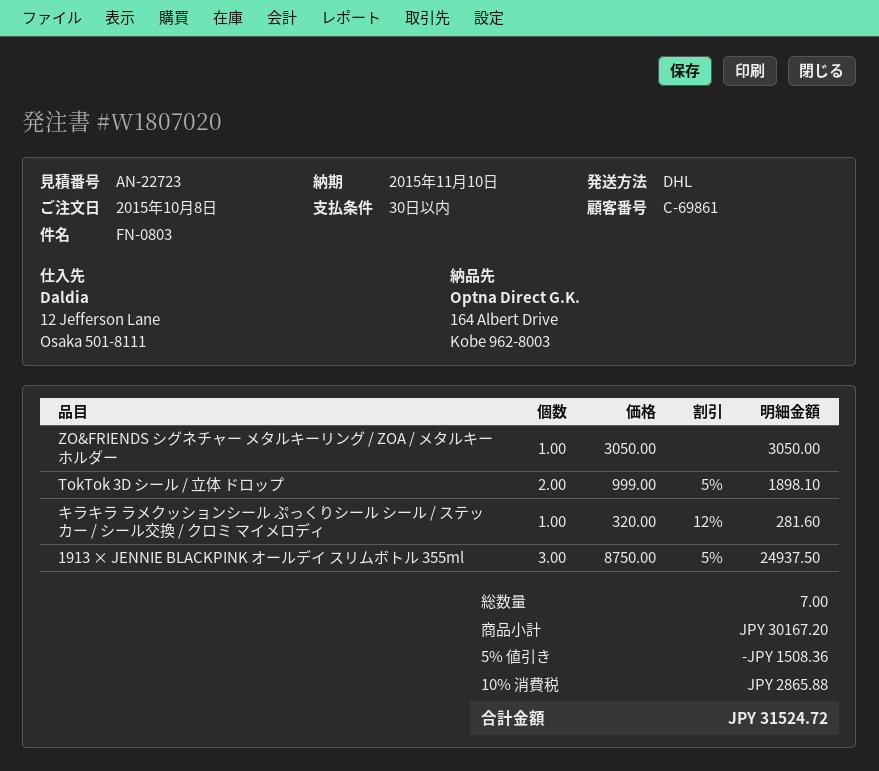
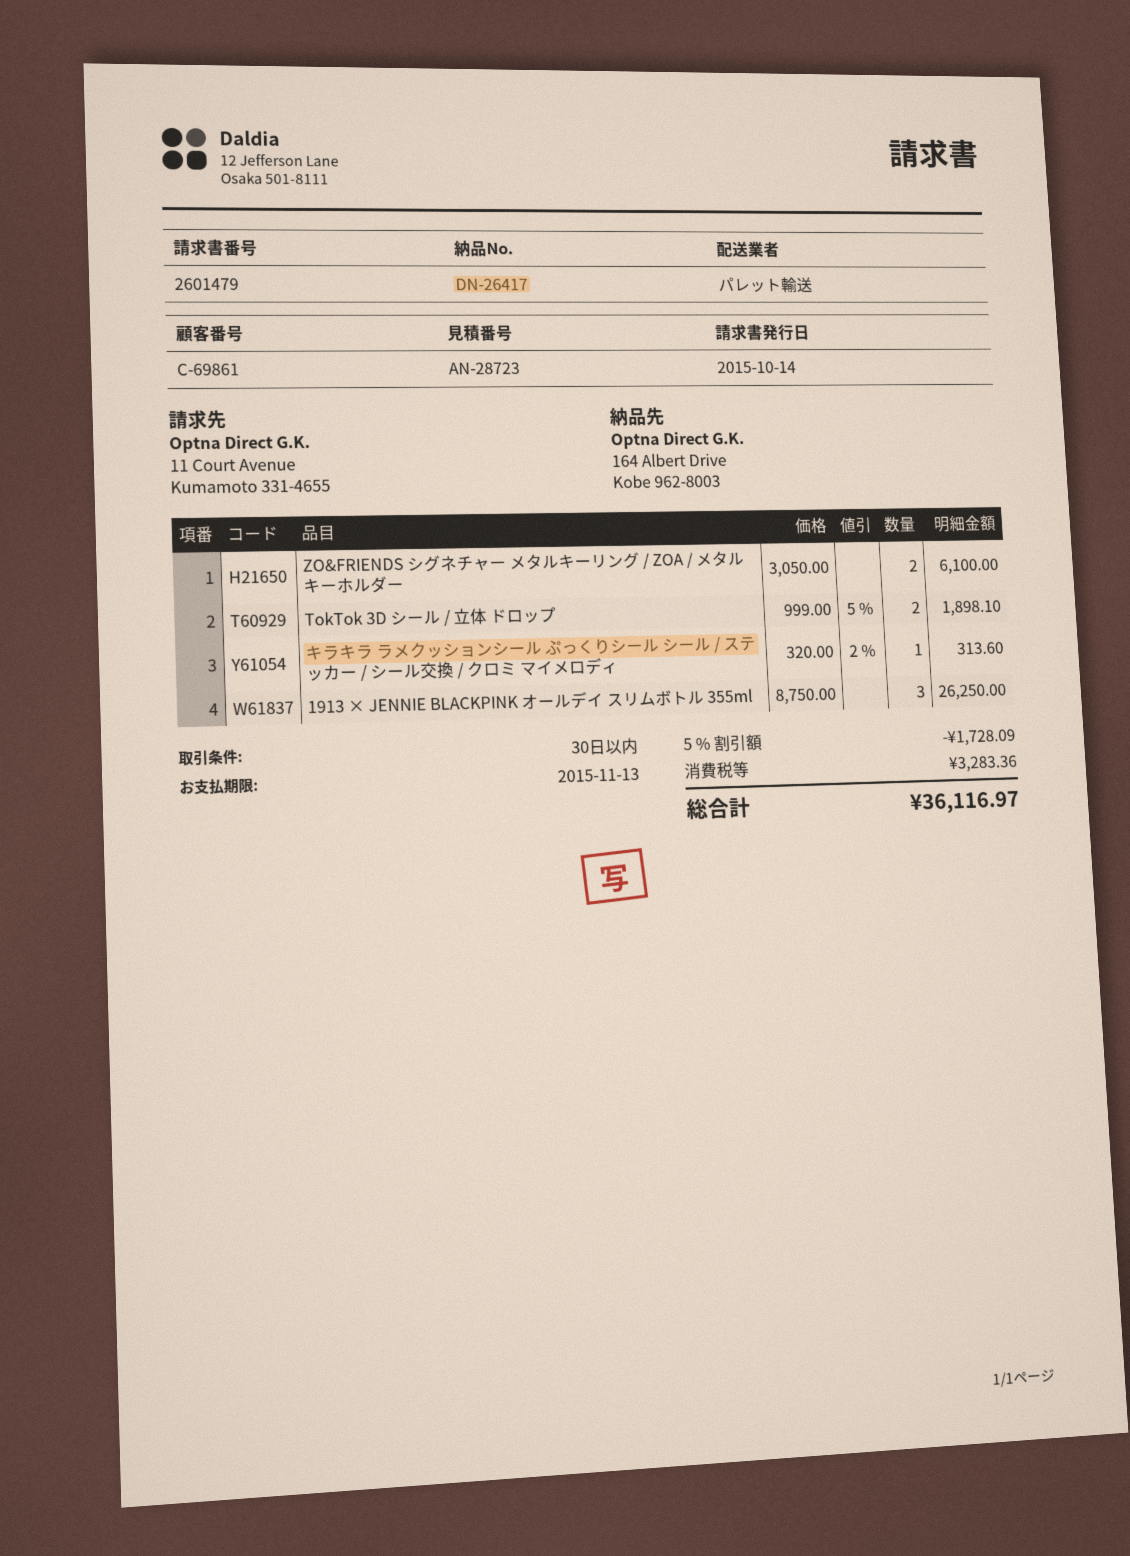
quote number: AN-22723 -> AN-28723
shipping method: DHL -> pallet freight
ZO&FRIENDS シグネチャー メタルキーリング / ZOA / メタルキーホルダー: 1 x 3050.00 = 3050.00 -> 2 x 3050.00 = 6100.00
キラキラ ラメクッションシール ぷっくりシール シール / ステッカー / シール交換 / クロミ マイメロディ: 1 x 320.00 - 12% = 281.60 -> 1 x 320.00 - 2% = 313.60
1913 × JENNIE BLACKPINK オールデイ スリムボトル 355ml: 3 x 8750.00 - 5% = 24937.50 -> 3 x 8750.00 = 26250.00
discount: 5% = 1508.36 -> 5% = 1728.09
tax: 2865.88 -> 3283.36
total: 31524.72 -> 36116.97

